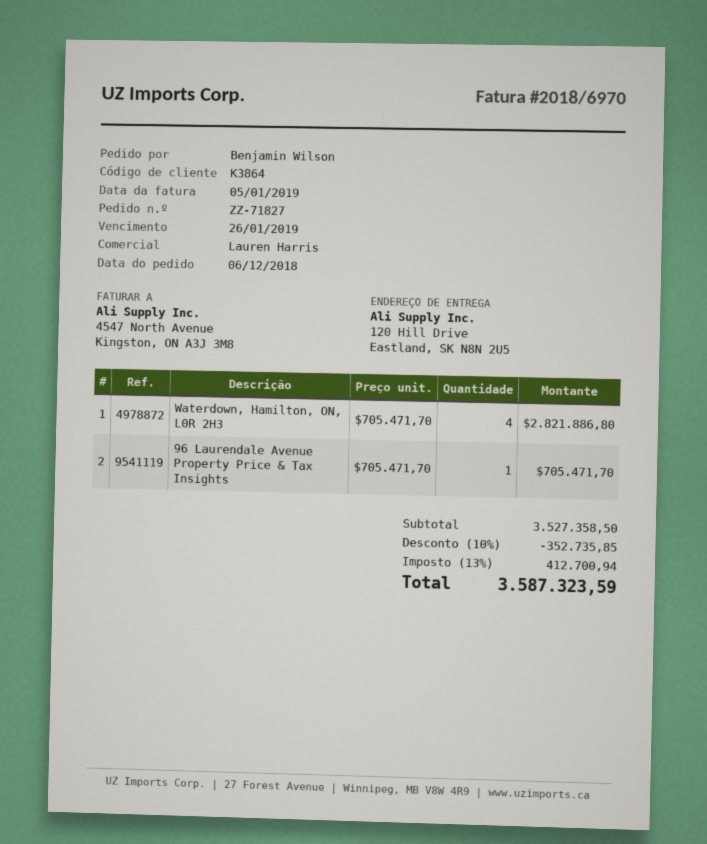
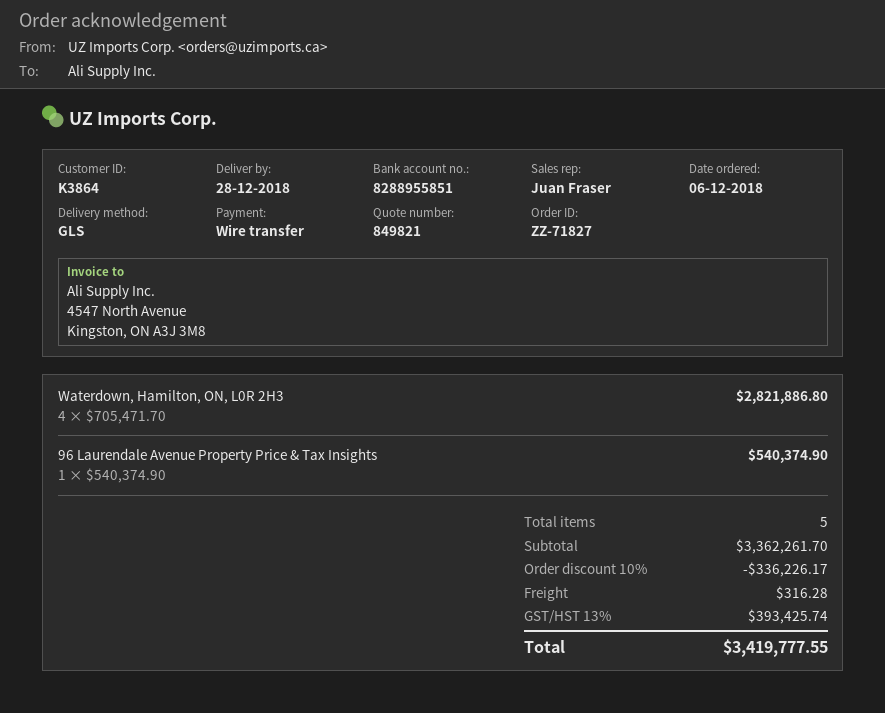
sales rep: Lauren Harris -> Juan Fraser
96 Laurendale Avenue Property Price & Tax Insights: 1 x 705471.70 = 705471.70 -> 1 x 540374.90 = 540374.90
subtotal: 3527358.50 -> 3362261.70
discount: 10% = 352735.85 -> 10% = 336226.17
shipping: none -> 316.28
tax: 13% = 412700.94 -> 13% = 393425.74
total: 3587323.59 -> 3419777.55

